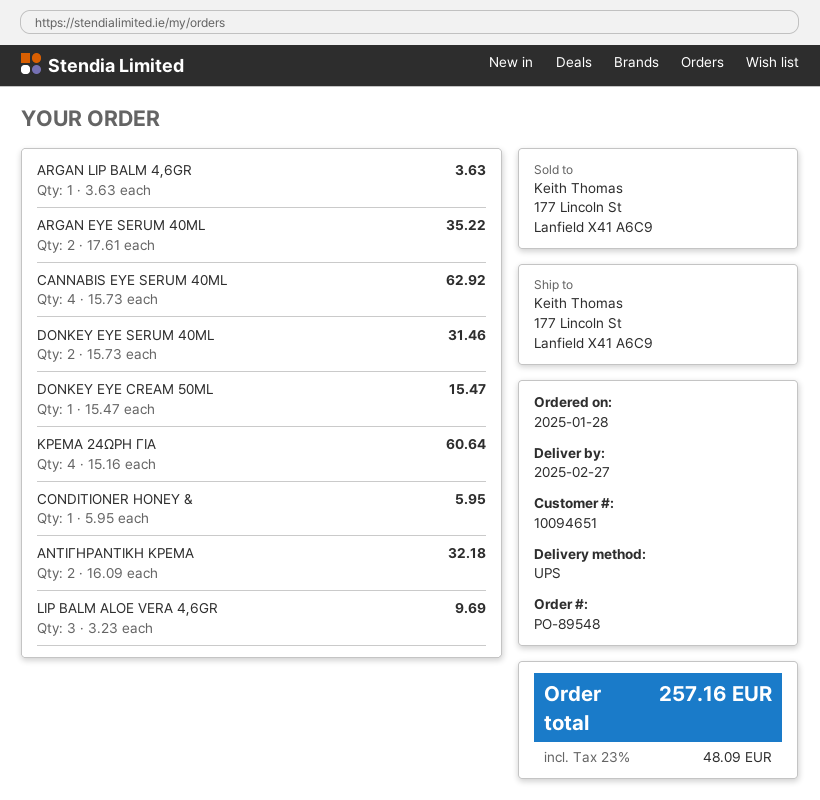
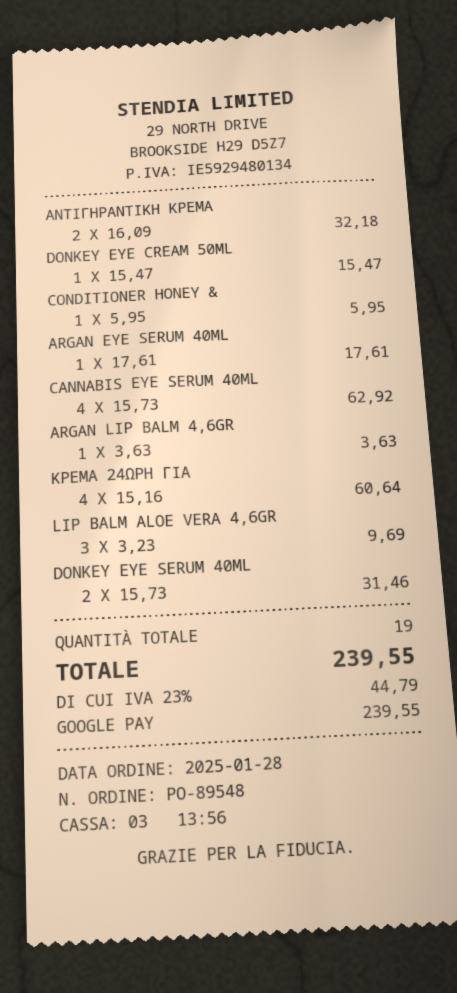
ARGAN EYE SERUM 40ML: 2 x 17.61 = 35.22 -> 1 x 17.61 = 17.61
tax: 23% = 48.09 -> 23% = 44.79
total: 257.16 -> 239.55

